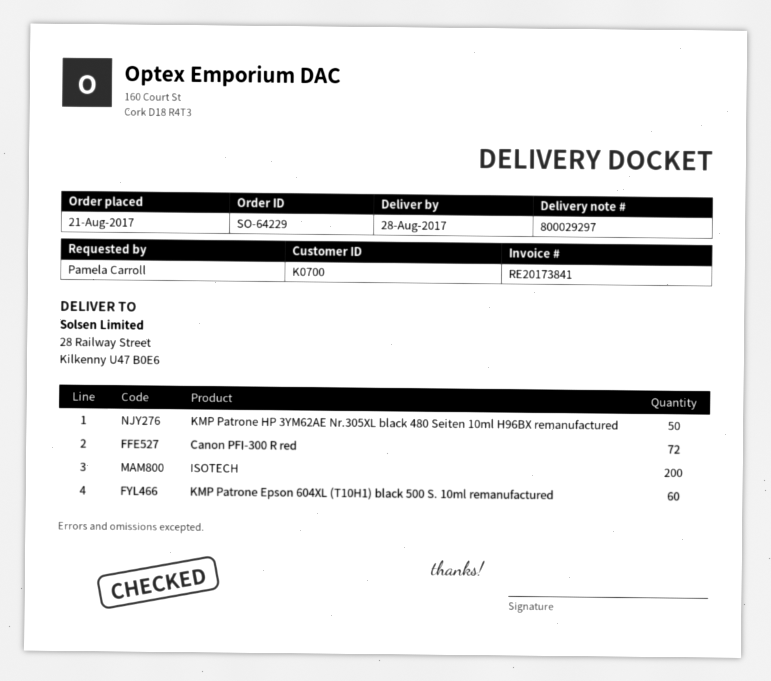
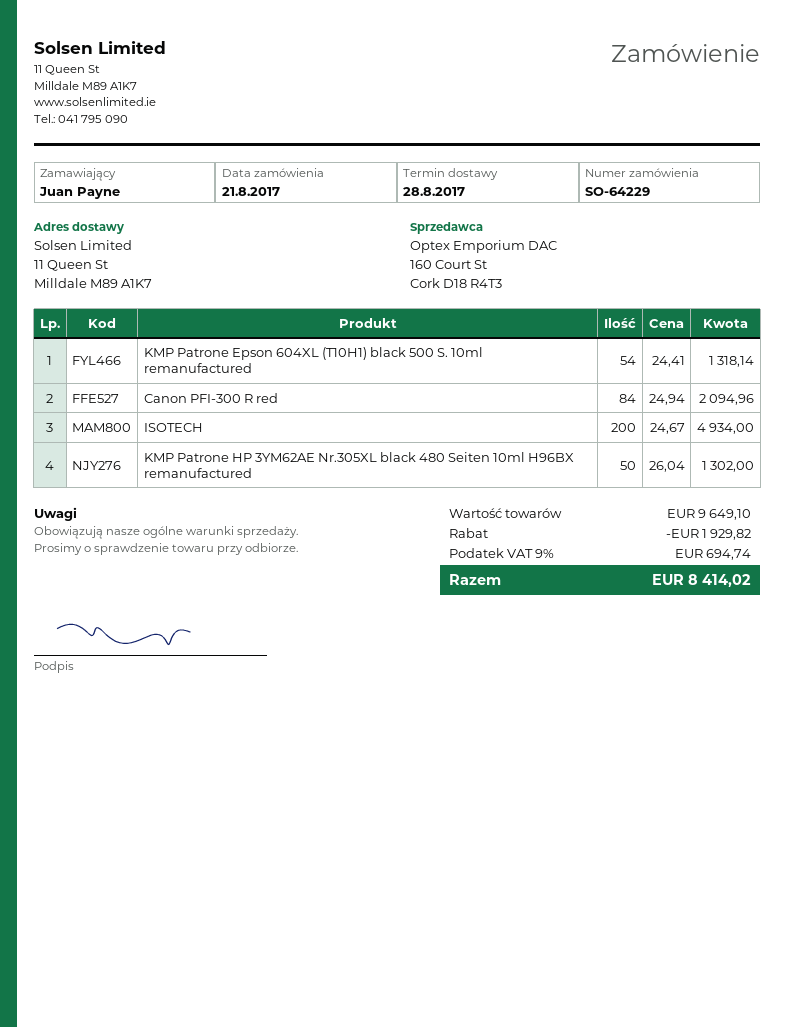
ordered by: Pamela Carroll -> Juan Payne
ship to: 28 Railway Street, Kilkenny U47 B0E6 -> 11 Queen St, Milldale M89 A1K7
Canon PFI-300 R red: 72 -> 84
KMP Patrone Epson 604XL (T10H1) black 500 S. 10ml remanufactured: 60 -> 54

